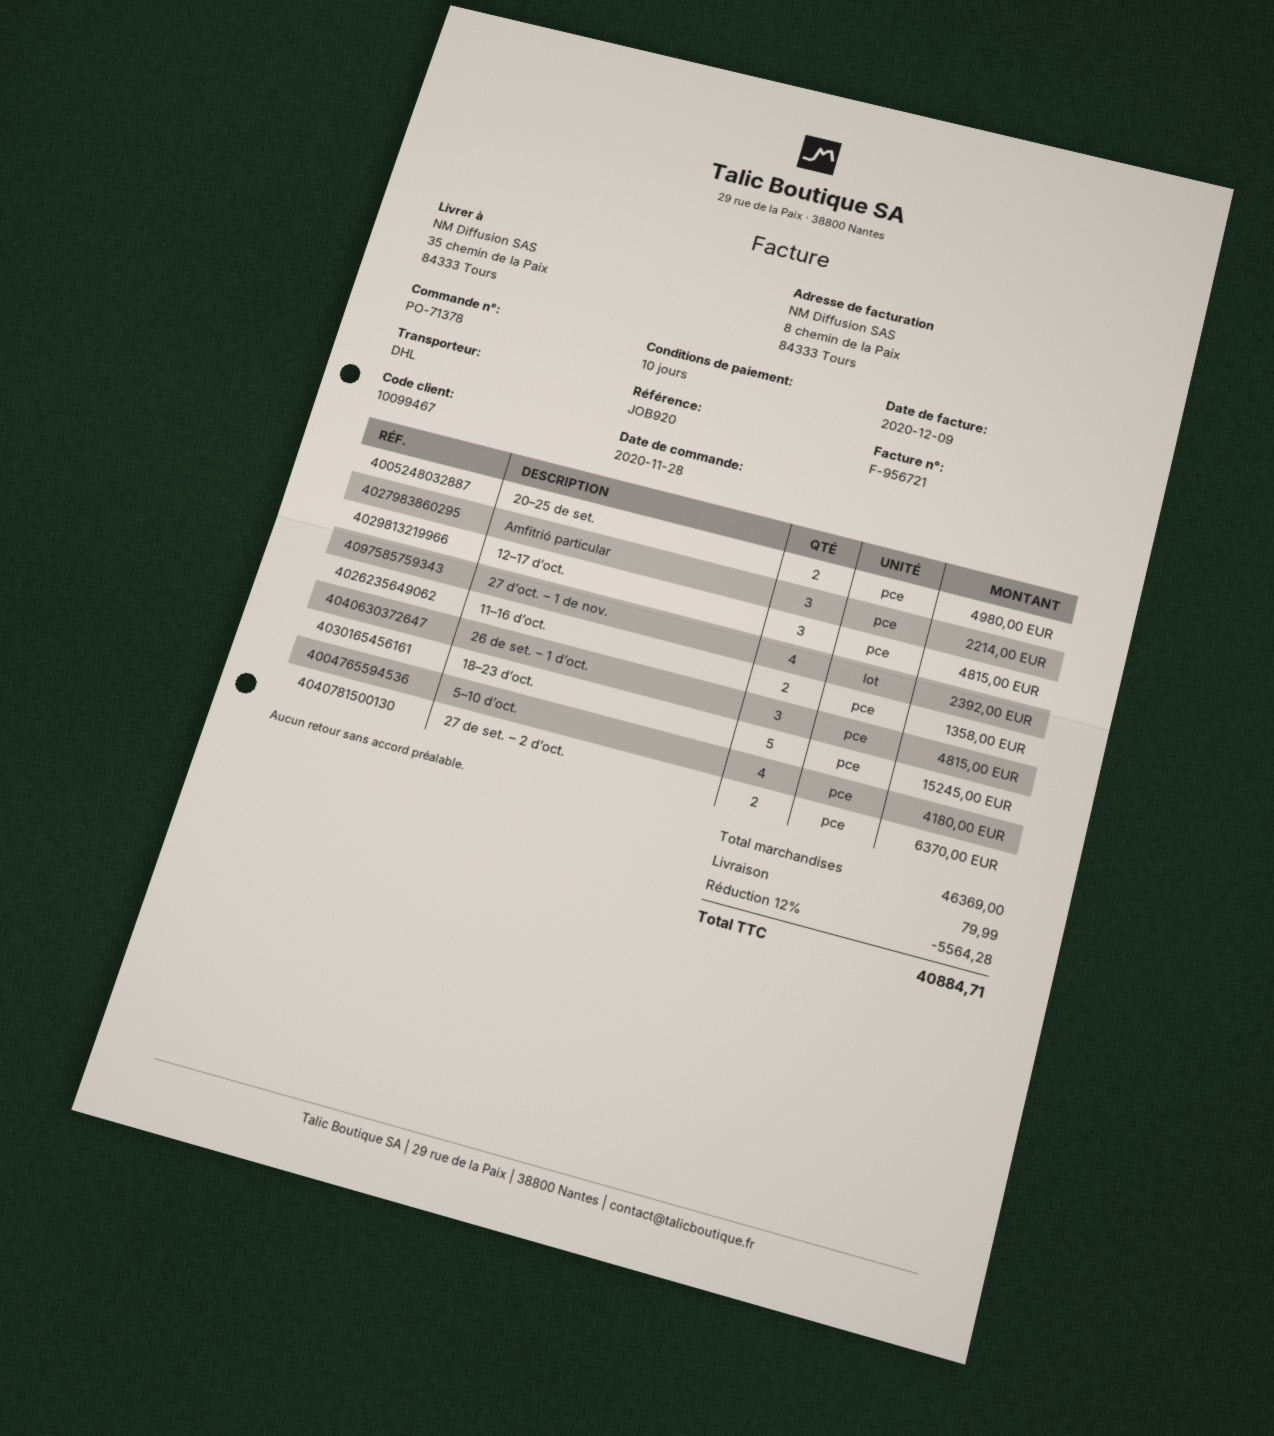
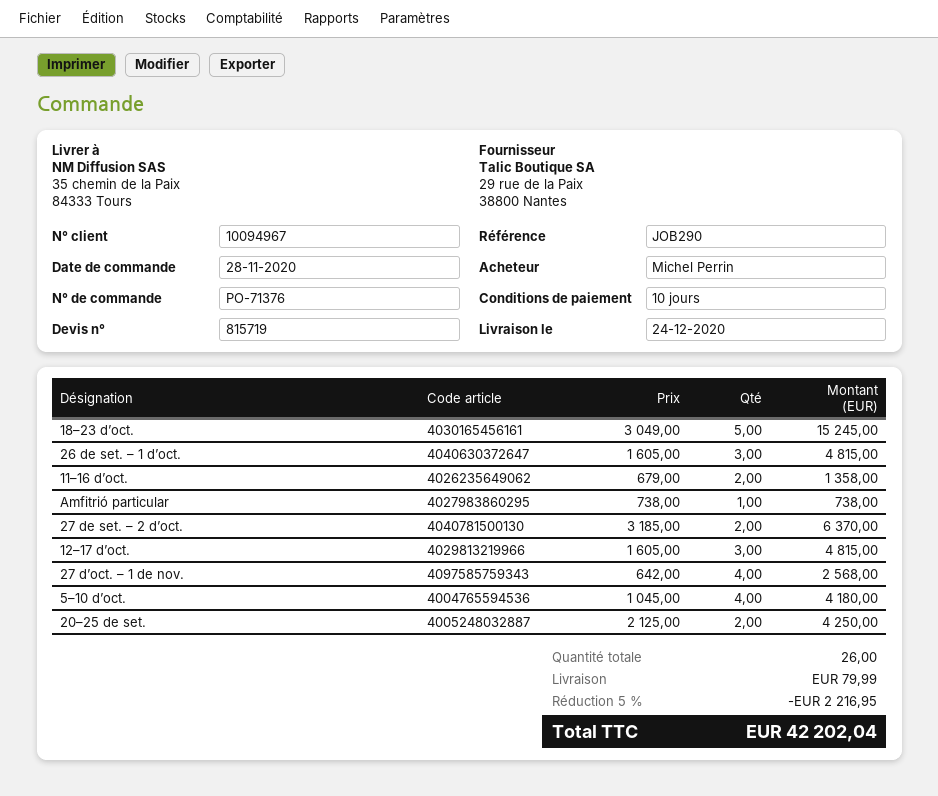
order number: PO-71378 -> PO-71376
customer number: 10099467 -> 10094967
reference: JOB920 -> JOB290
20–25 de set.: 2 for 4980.00 -> 2 for 4250.00
Amfitrió particular: 3 for 2214.00 -> 1 for 738.00
27 d’oct. – 1 de nov.: 4 for 2392.00 -> 4 for 2568.00
discount: 12% = 5564.28 -> 5% = 2216.95
total: 40884.71 -> 42202.04

